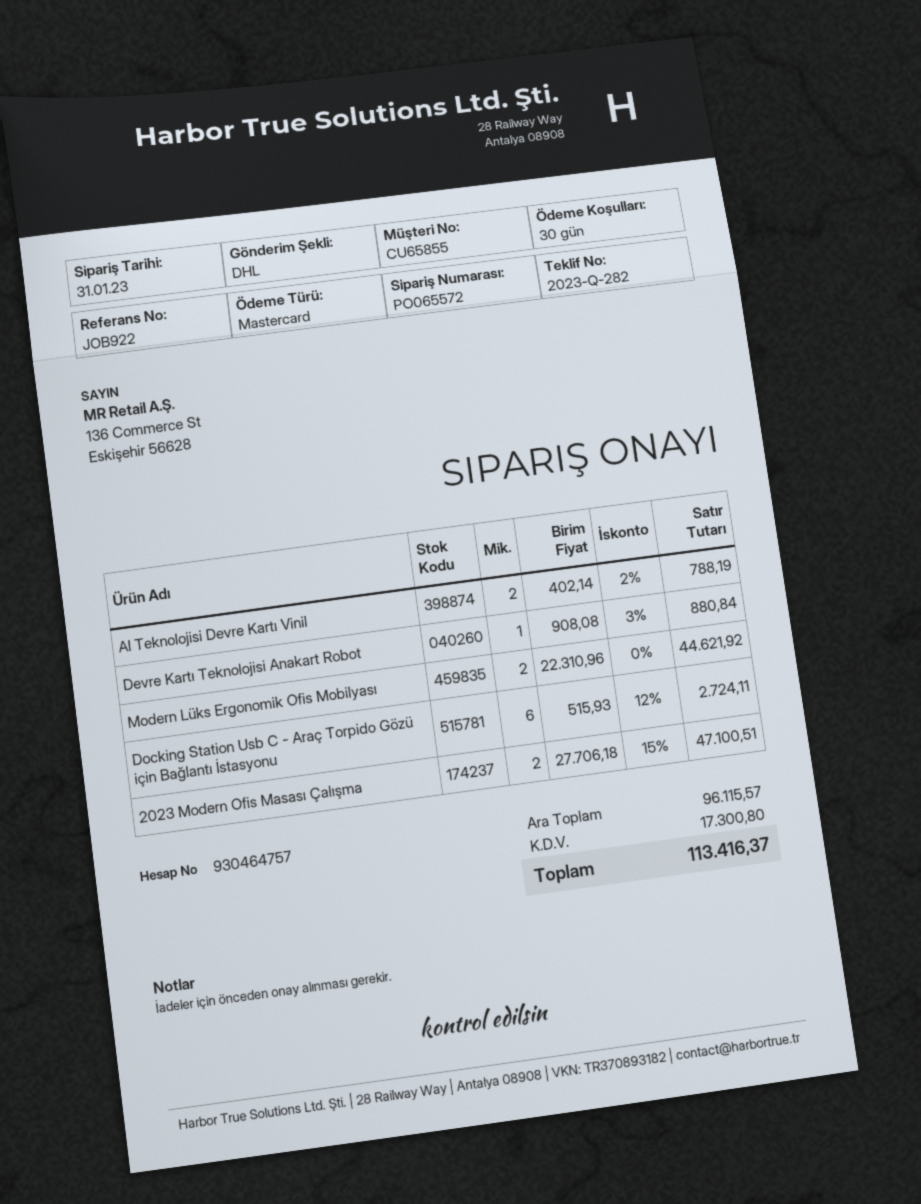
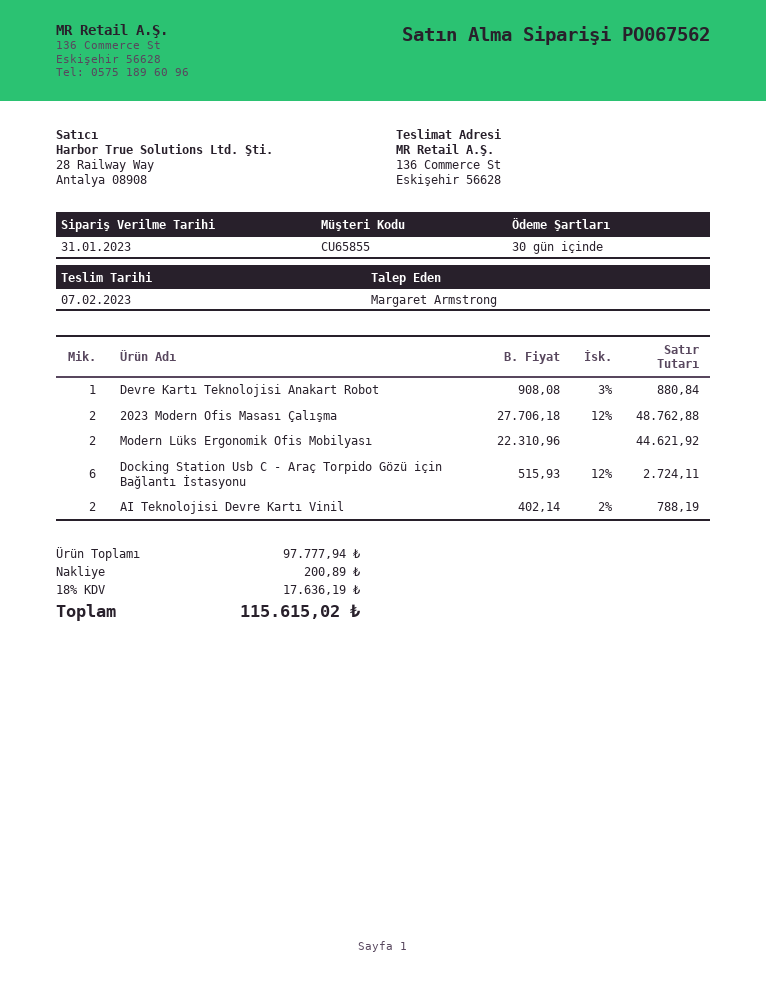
order number: PO065572 -> PO067562
2023 Modern Ofis Masası Çalışma: 2 x 27706.18 - 15% = 47100.51 -> 2 x 27706.18 - 12% = 48762.88
subtotal: 96115.57 -> 97777.94
shipping: none -> 200.89
tax: 17300.80 -> 17636.19
total: 113416.37 -> 115615.02

